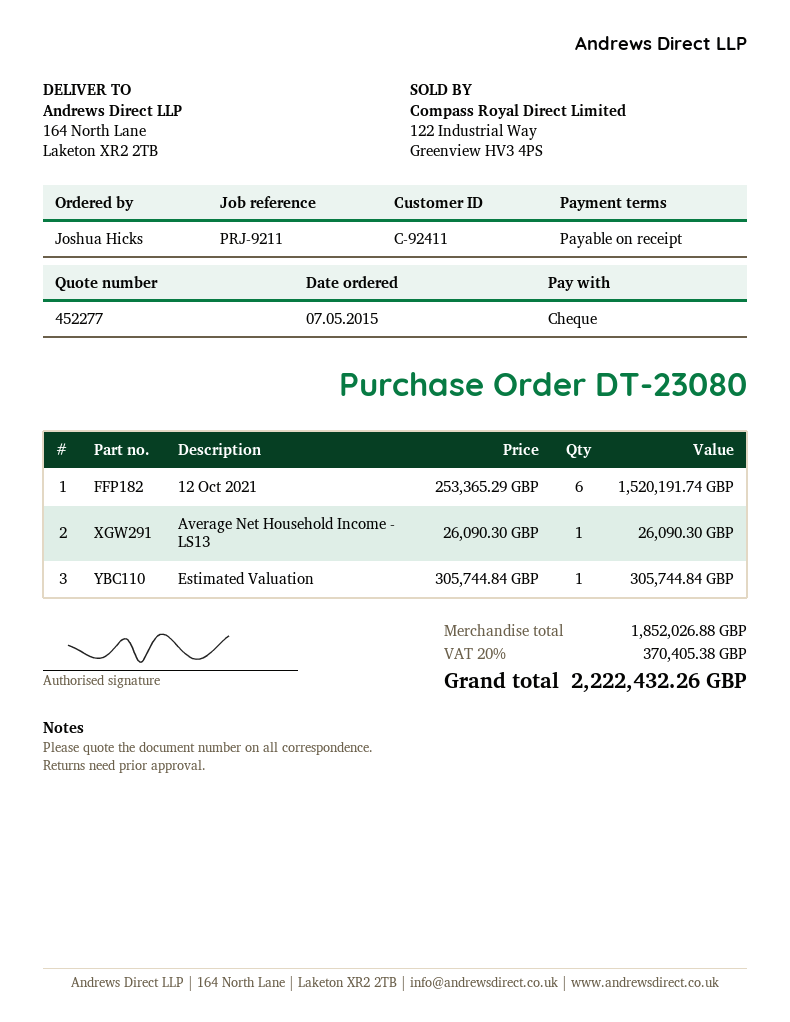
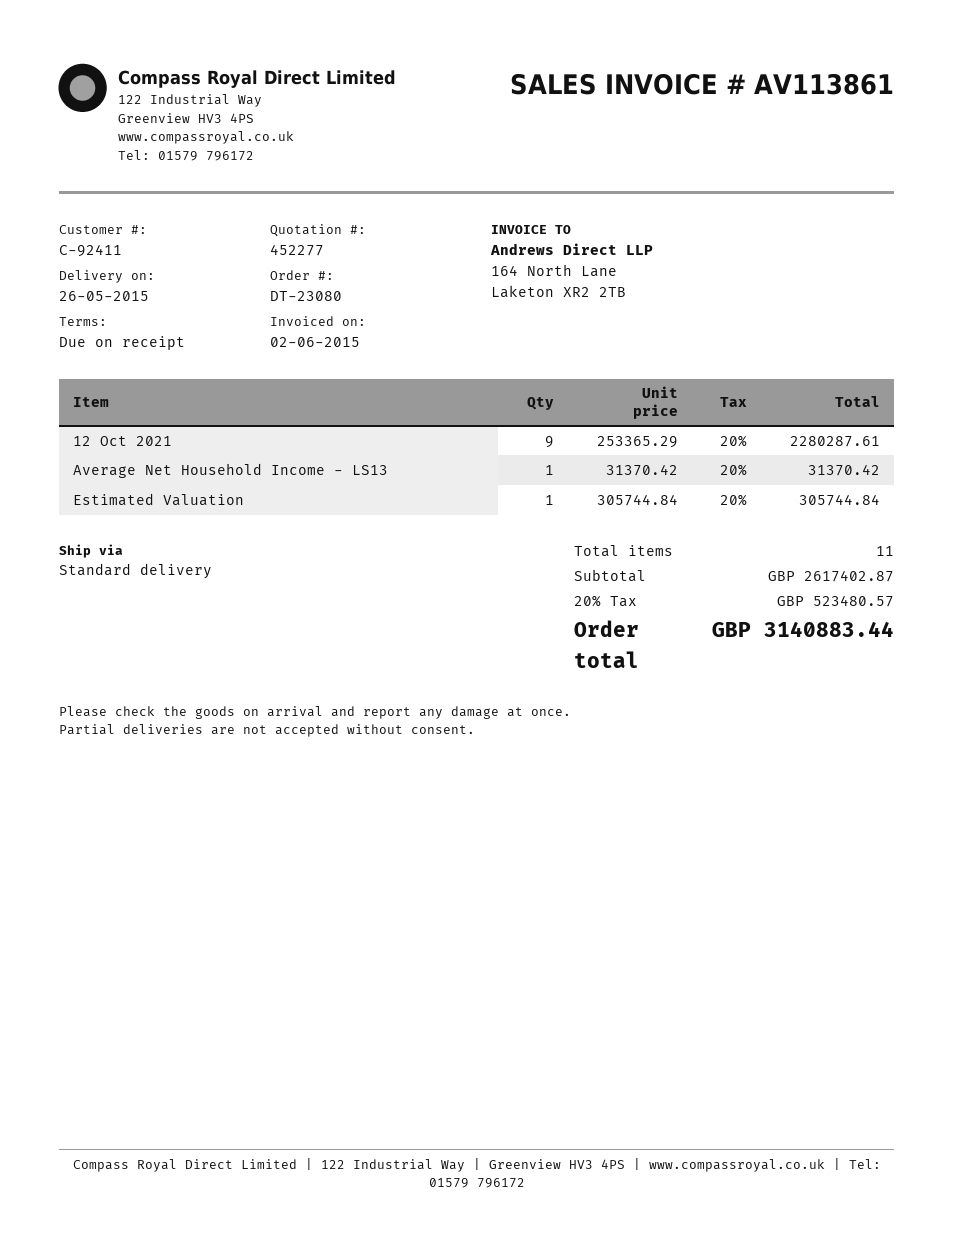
12 Oct 2021: 6 x 253365.29 = 1520191.74 -> 9 x 253365.29 = 2280287.61
Average Net Household Income - LS13: 1 x 26090.30 = 26090.30 -> 1 x 31370.42 = 31370.42
subtotal: 1852026.88 -> 2617402.87
tax: 20% = 370405.38 -> 20% = 523480.57
total: 2222432.26 -> 3140883.44

